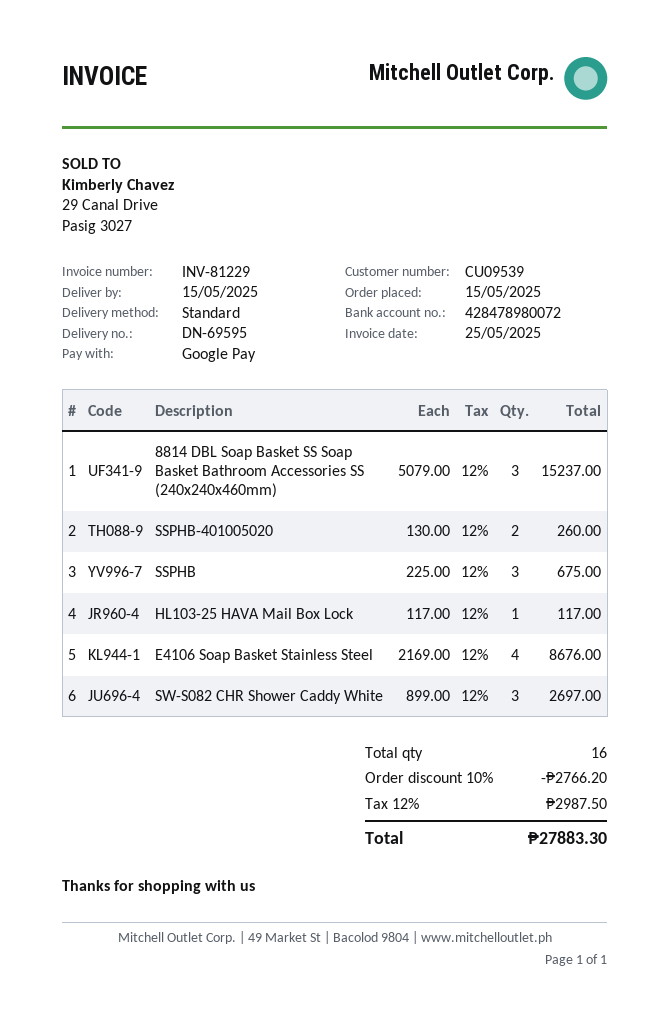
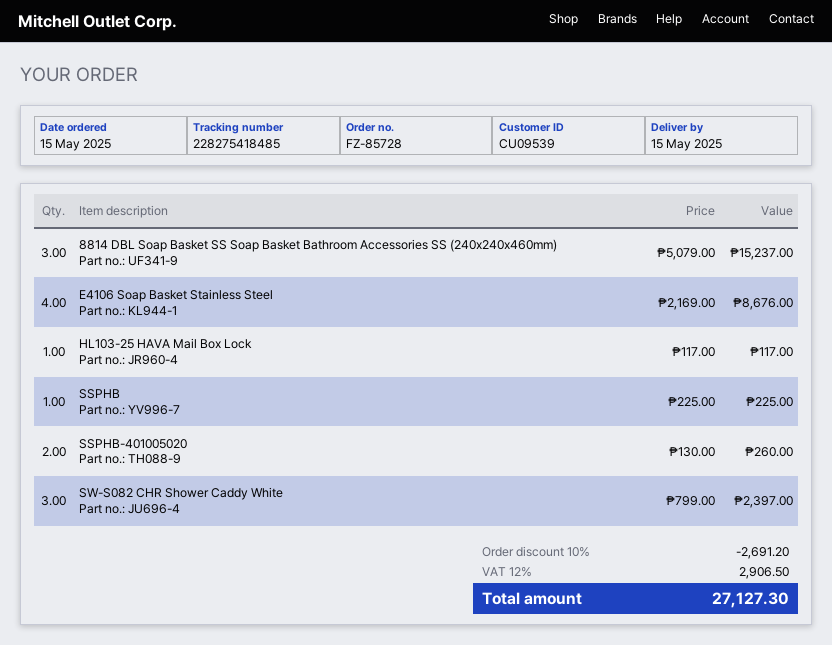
SSPHB: 3 x 225.00 = 675.00 -> 1 x 225.00 = 225.00
SW-S082 CHR Shower Caddy White: 3 x 899.00 = 2697.00 -> 3 x 799.00 = 2397.00
discount: 10% = 2766.20 -> 10% = 2691.20
tax: 12% = 2987.50 -> 12% = 2906.50
total: 27883.30 -> 27127.30

